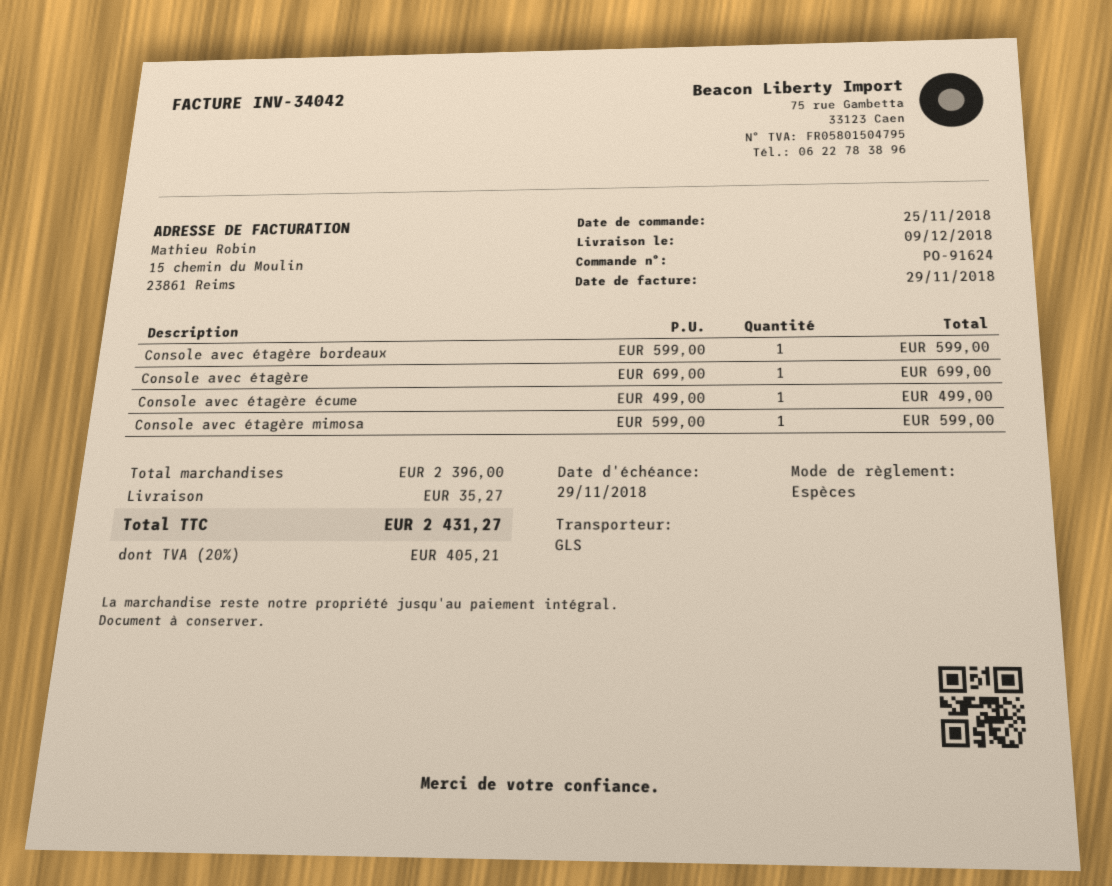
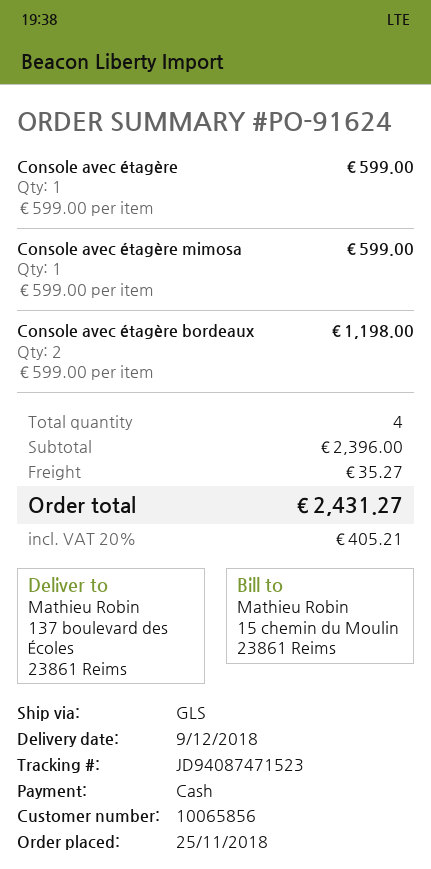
Console avec étagère bordeaux: 1 x 599.00 = 599.00 -> 2 x 599.00 = 1198.00
Console avec étagère: 1 x 699.00 = 699.00 -> 1 x 599.00 = 599.00
Console avec étagère écume: 1 x 499.00 = 499.00 -> none

